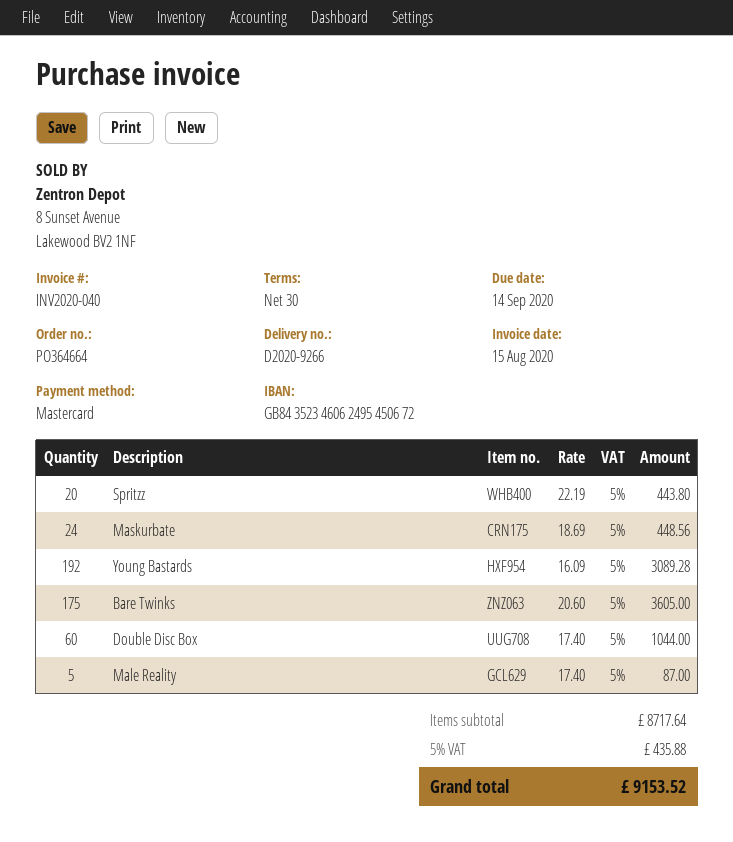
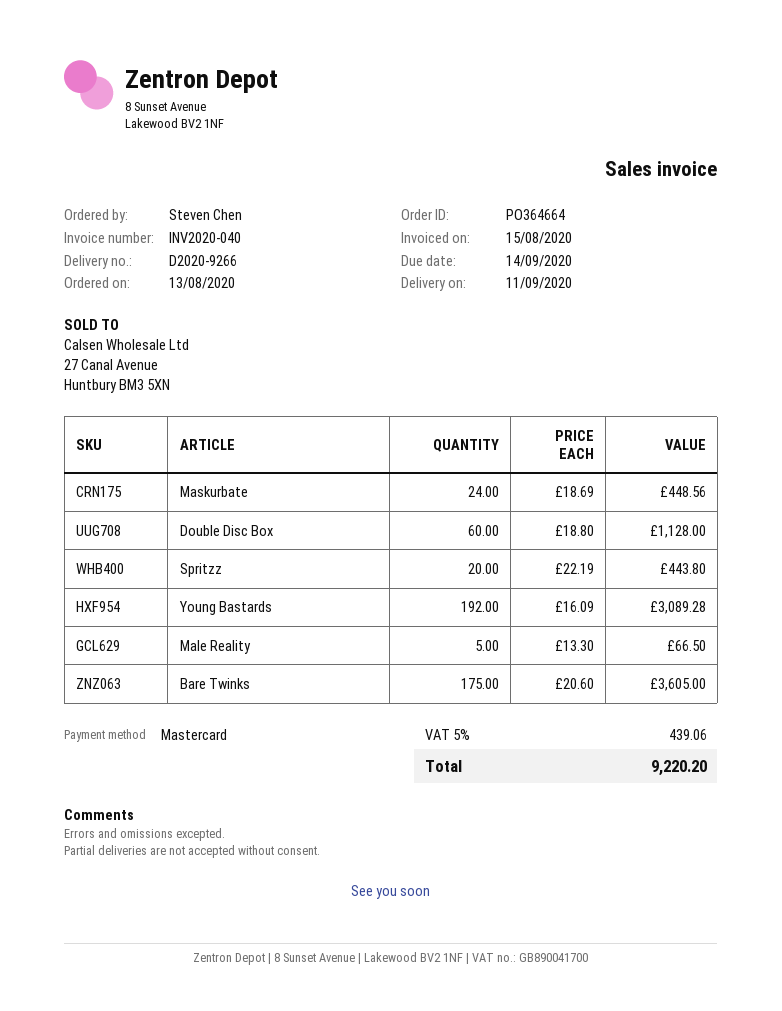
Double Disc Box: 60 x 17.40 = 1044.00 -> 60 x 18.80 = 1128.00
Male Reality: 5 x 17.40 = 87.00 -> 5 x 13.30 = 66.50
tax: 5% = 435.88 -> 5% = 439.06
total: 9153.52 -> 9220.20

